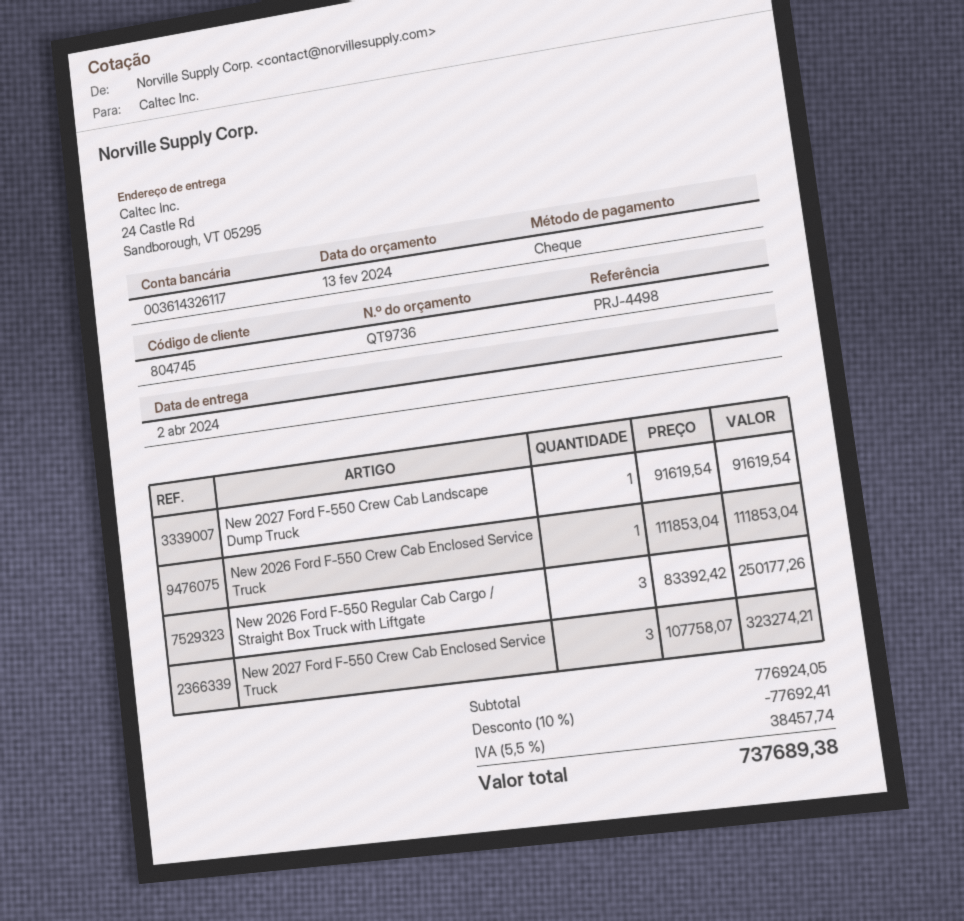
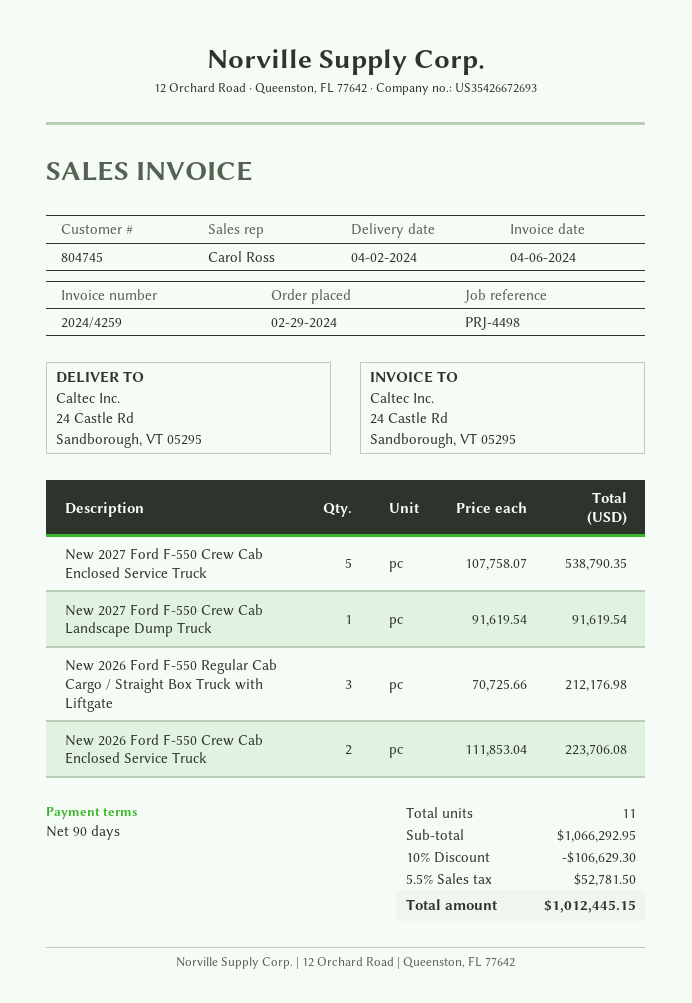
New 2026 Ford F-550 Crew Cab Enclosed Service Truck: 1 x 111853.04 = 111853.04 -> 2 x 111853.04 = 223706.08
New 2026 Ford F-550 Regular Cab Cargo / Straight Box Truck with Liftgate: 3 x 83392.42 = 250177.26 -> 3 x 70725.66 = 212176.98
New 2027 Ford F-550 Crew Cab Enclosed Service Truck: 3 x 107758.07 = 323274.21 -> 5 x 107758.07 = 538790.35
subtotal: 776924.05 -> 1066292.95
discount: 10% = 77692.41 -> 10% = 106629.30
tax: 5.5% = 38457.74 -> 5.5% = 52781.50
total: 737689.38 -> 1012445.15

